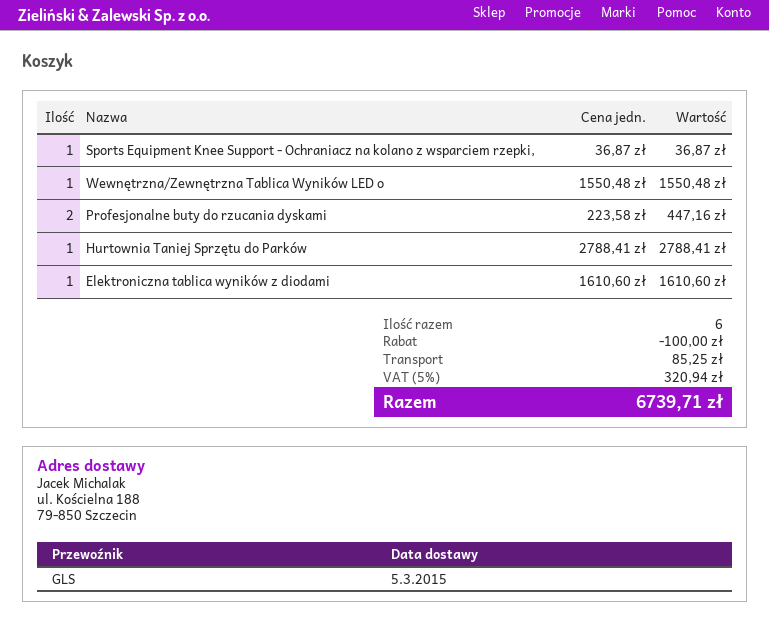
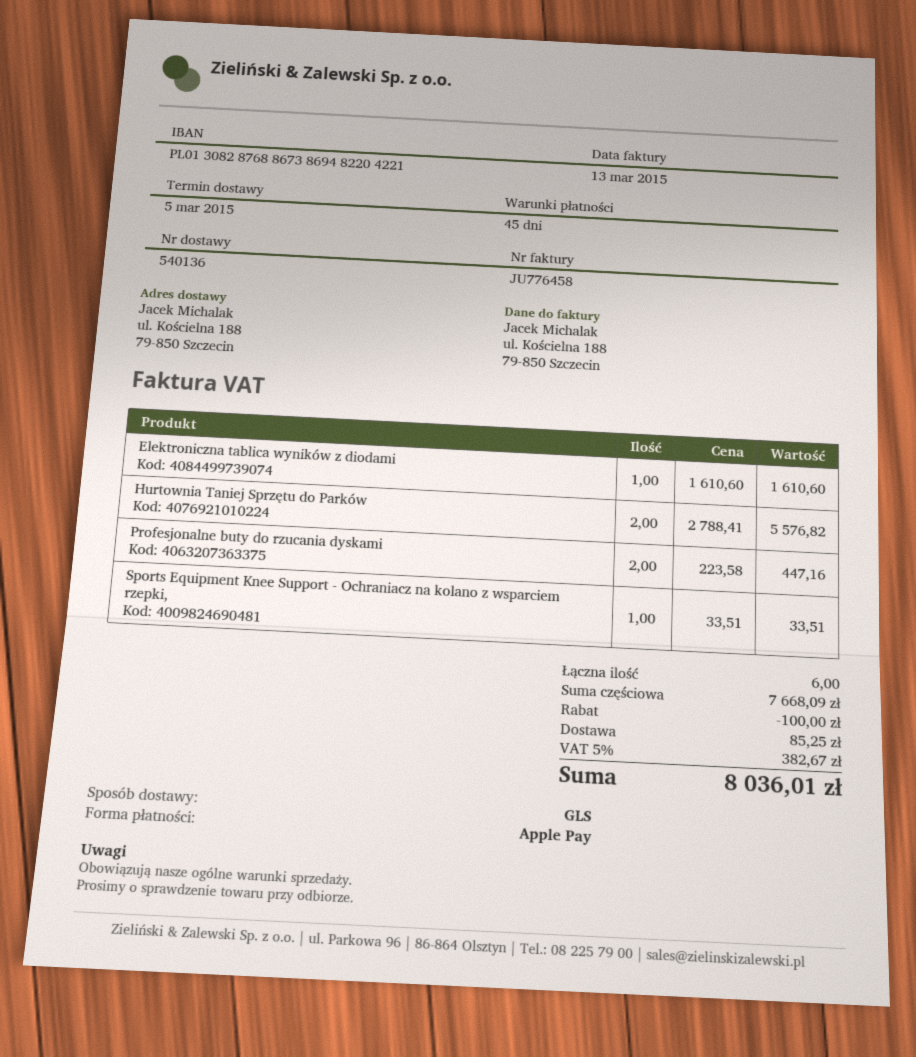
Sports Equipment Knee Support - Ochraniacz na kolano z wsparciem rzepki,: 1 x 36.87 = 36.87 -> 1 x 33.51 = 33.51
Wewnętrzna/Zewnętrzna Tablica Wyników LED o: 1 x 1550.48 = 1550.48 -> none
Hurtownia Taniej Sprzętu do Parków: 1 x 2788.41 = 2788.41 -> 2 x 2788.41 = 5576.82
tax: 5% = 320.94 -> 5% = 382.67
total: 6739.71 -> 8036.01

